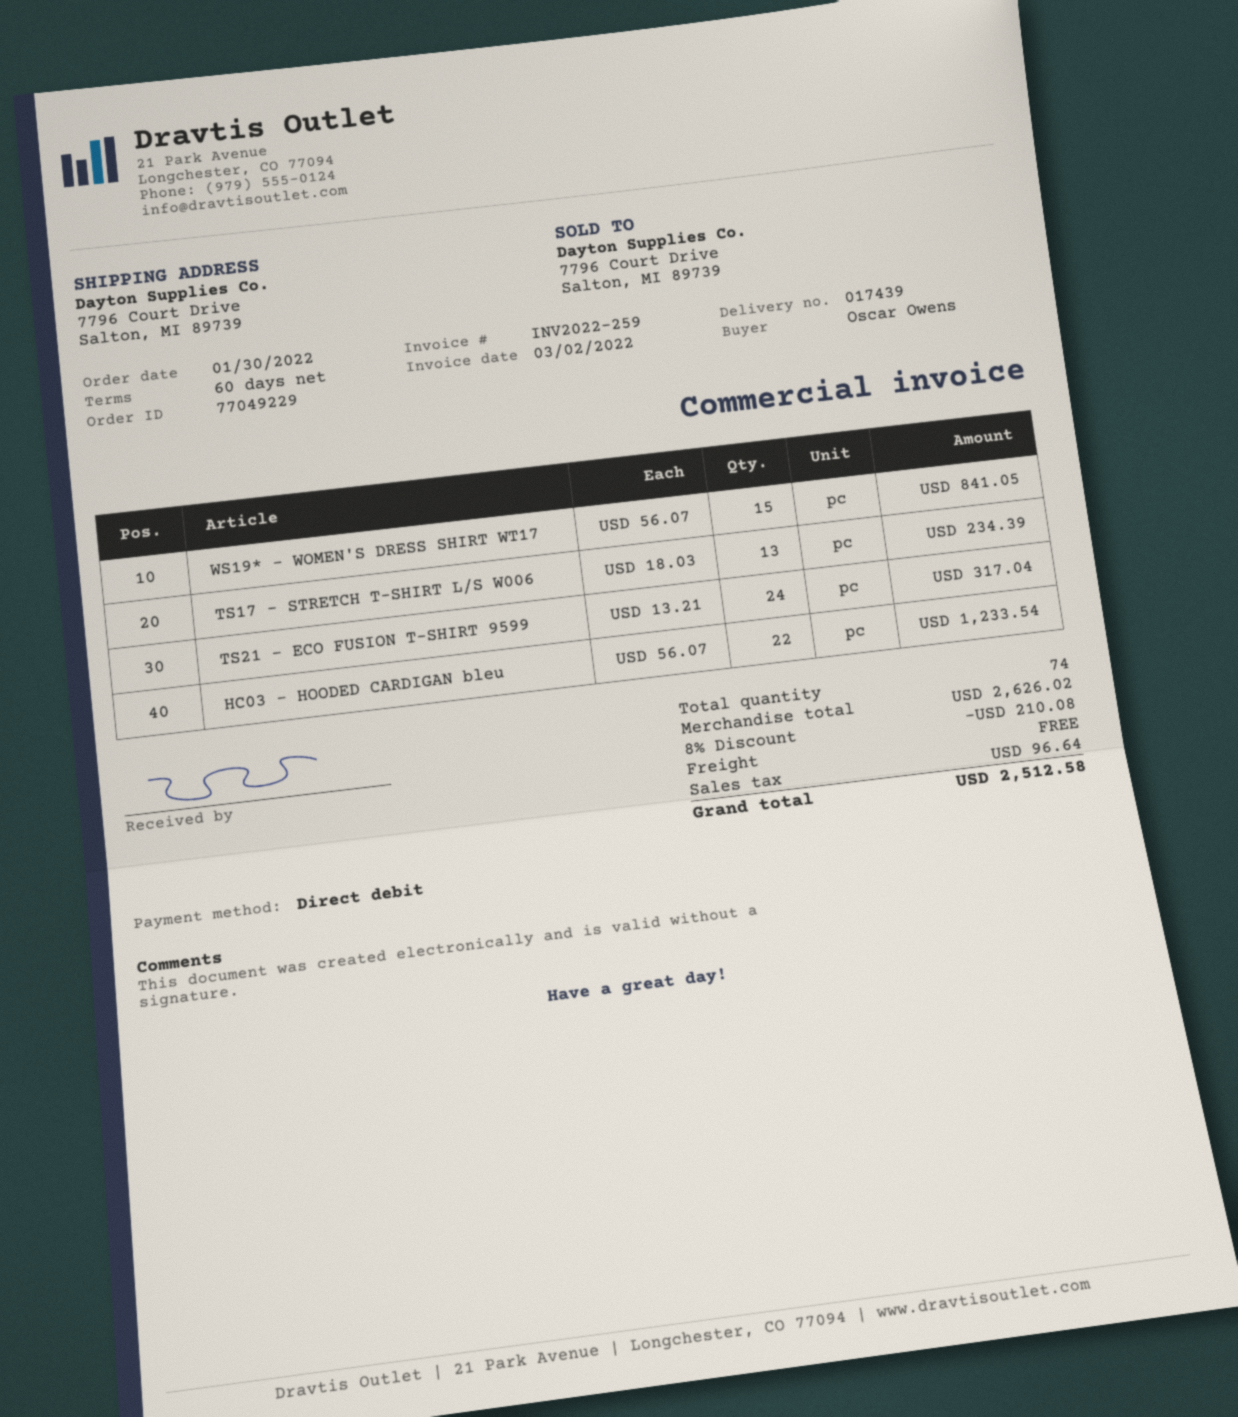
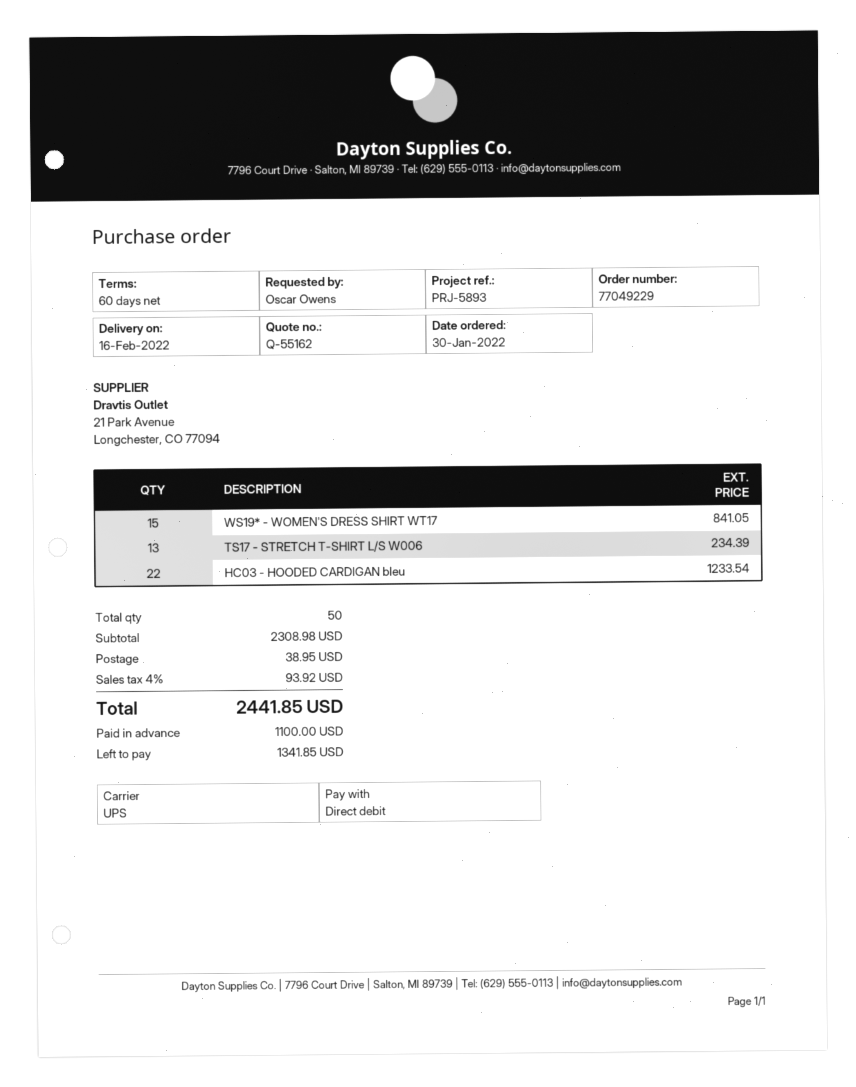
TS21 - ECO FUSION T-SHIRT 9599: 24 for 317.04 -> none
total quantity: 74 -> 50
subtotal: 2626.02 -> 2308.98
discount: 8% = 210.08 -> none
shipping: 0.00 -> 38.95
tax: 96.64 -> 93.92
total: 2512.58 -> 2441.85

